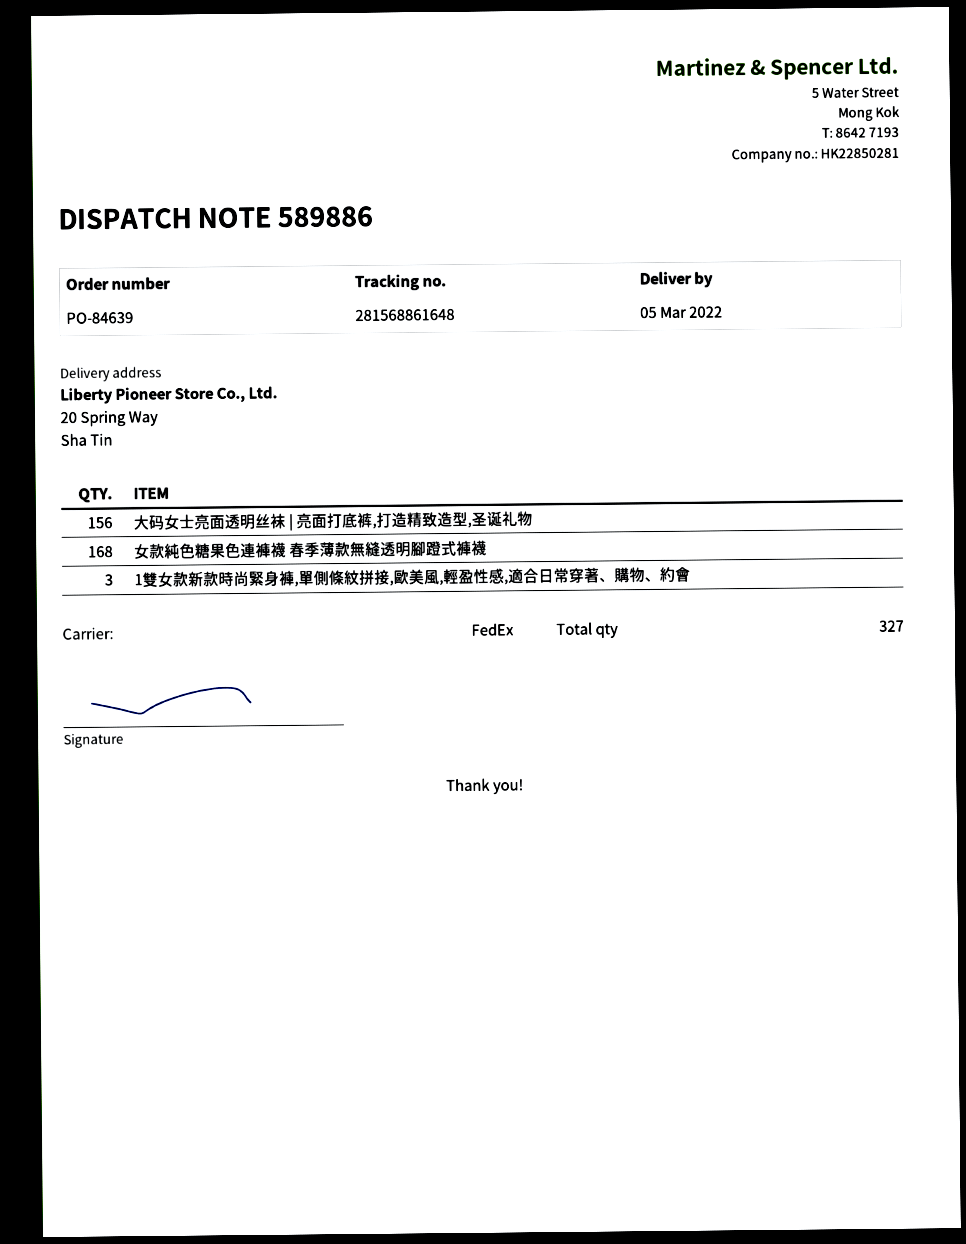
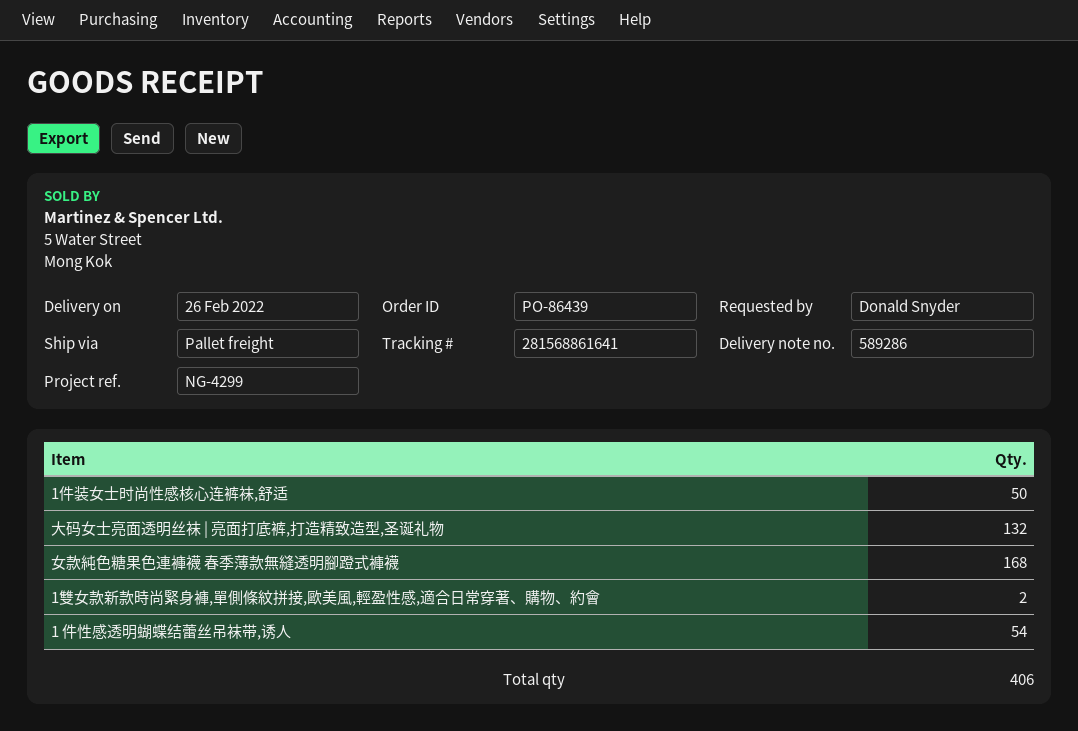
order number: PO-84639 -> PO-86439
delivery note number: 589886 -> 589286
delivery date: 2022-03-05 -> 2022-02-26
shipping method: FedEx -> pallet freight
tracking number: 281568861648 -> 281568861641
大码女士亮面透明丝袜 | 亮面打底裤,打造精致造型,圣诞礼物: 156 -> 132
1雙女款新款時尚緊身褲,單側條紋拼接,歐美風,輕盈性感,適合日常穿著、購物、約會: 3 -> 2
1件装女士时尚性感核心连裤袜,舒适: none -> 50
1 件性感透明蝴蝶结蕾丝吊袜带,诱人: none -> 54
total quantity: 327 -> 406

